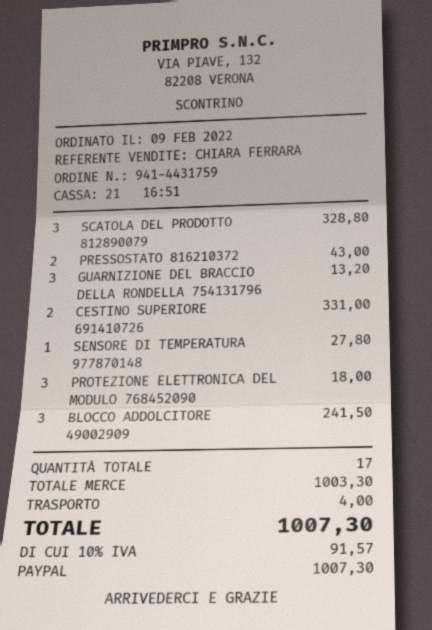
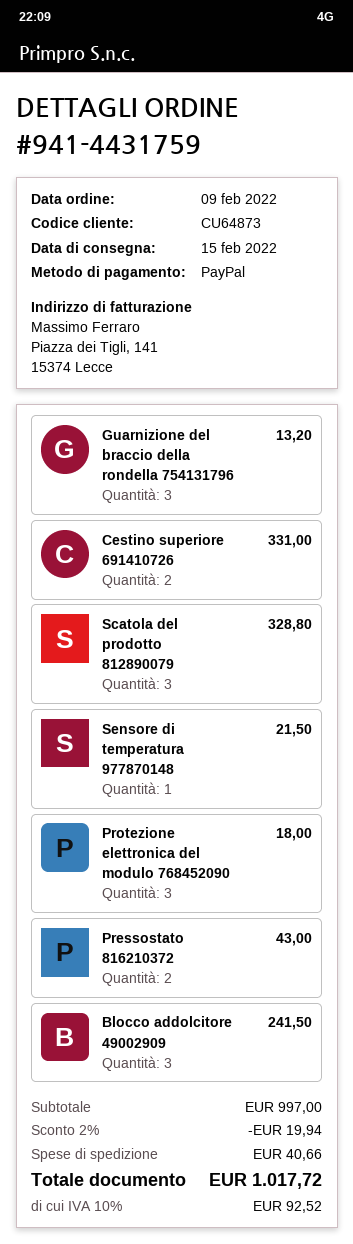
SENSORE DI TEMPERATURA 977870148: 1 for 27.80 -> 1 for 21.50
subtotal: 1003.30 -> 997.00
discount: none -> 2% = 19.94
shipping: 4.00 -> 40.66
tax: 10% = 91.57 -> 10% = 92.52
total: 1007.30 -> 1017.72

